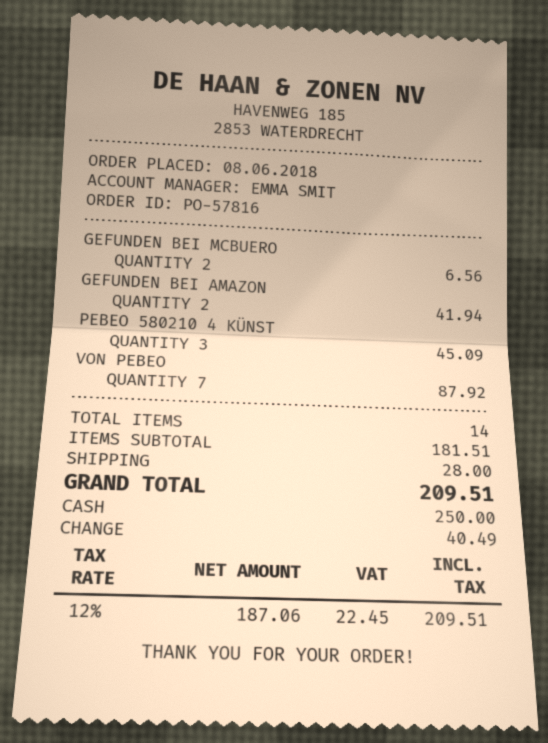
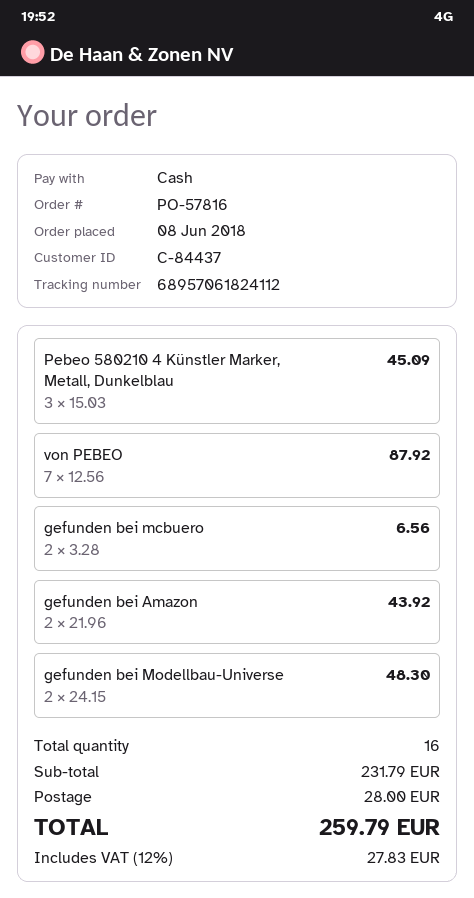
GEFUNDEN BEI AMAZON: 2 for 41.94 -> 2 for 43.92
gefunden bei Modellbau-Universe: none -> 2 for 48.30
total quantity: 14 -> 16
subtotal: 181.51 -> 231.79
tax: 12% = 22.45 -> 12% = 27.83
total: 209.51 -> 259.79

